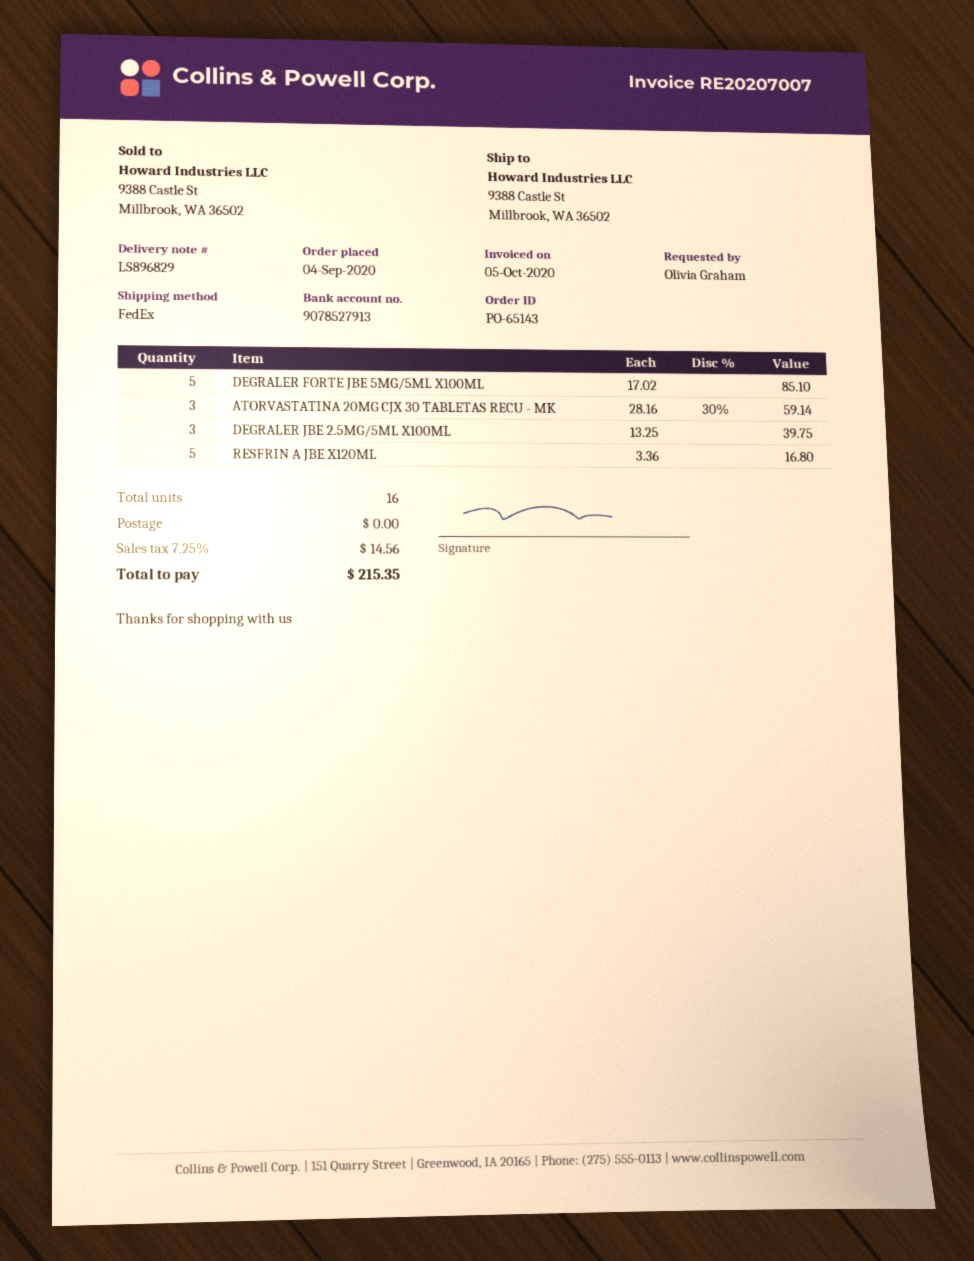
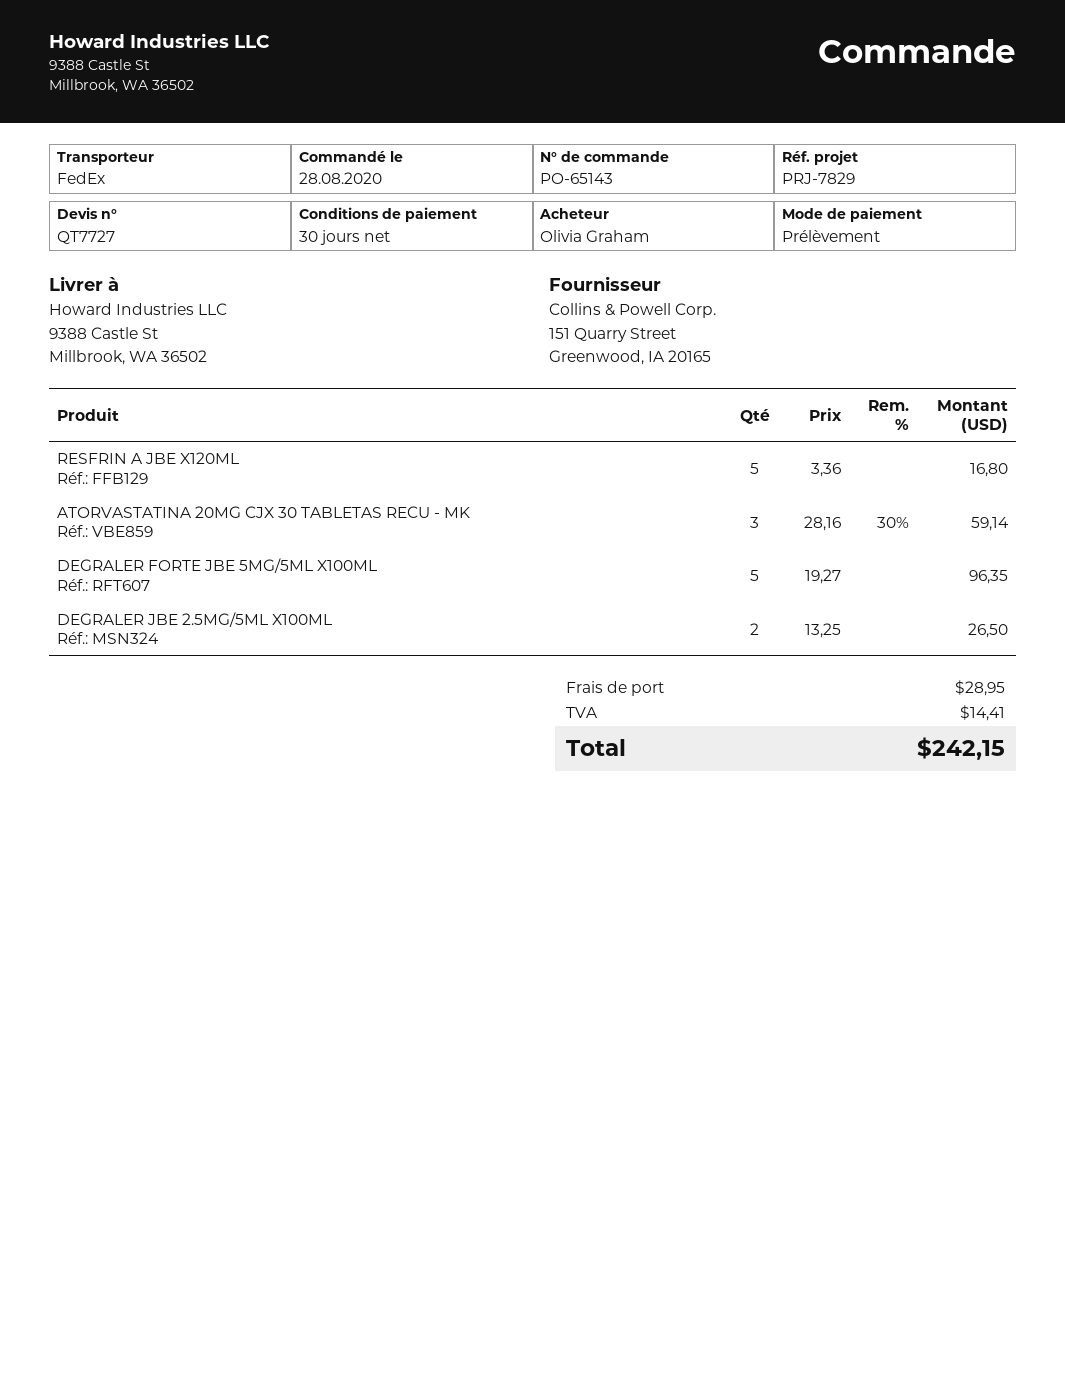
order date: 2020-09-04 -> 2020-08-28
DEGRALER FORTE JBE 5MG/5ML X100ML: 5 x 17.02 = 85.10 -> 5 x 19.27 = 96.35
DEGRALER JBE 2.5MG/5ML X100ML: 3 x 13.25 = 39.75 -> 2 x 13.25 = 26.50
shipping: 0.00 -> 28.95
tax: 14.56 -> 14.41
total: 215.35 -> 242.15

